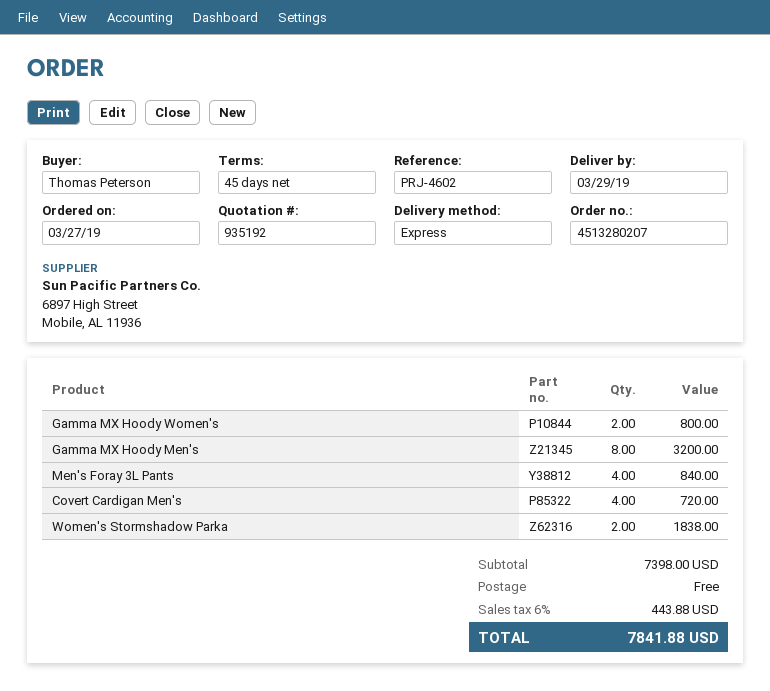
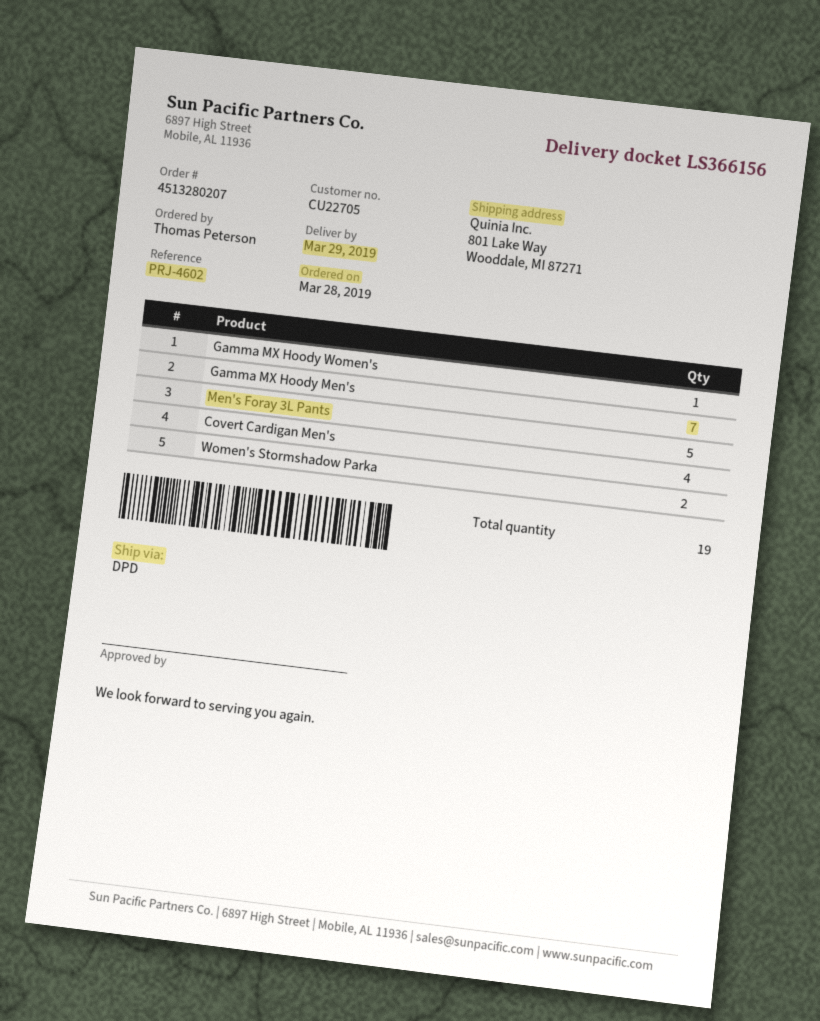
order date: 2019-03-27 -> 2019-03-28
shipping method: express -> DPD
Gamma MX Hoody Women's: 2 -> 1
Gamma MX Hoody Men's: 8 -> 7
Men's Foray 3L Pants: 4 -> 5

